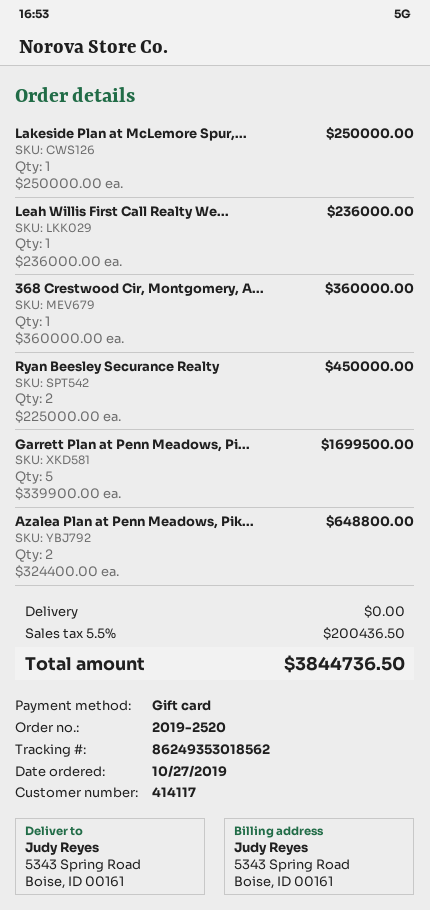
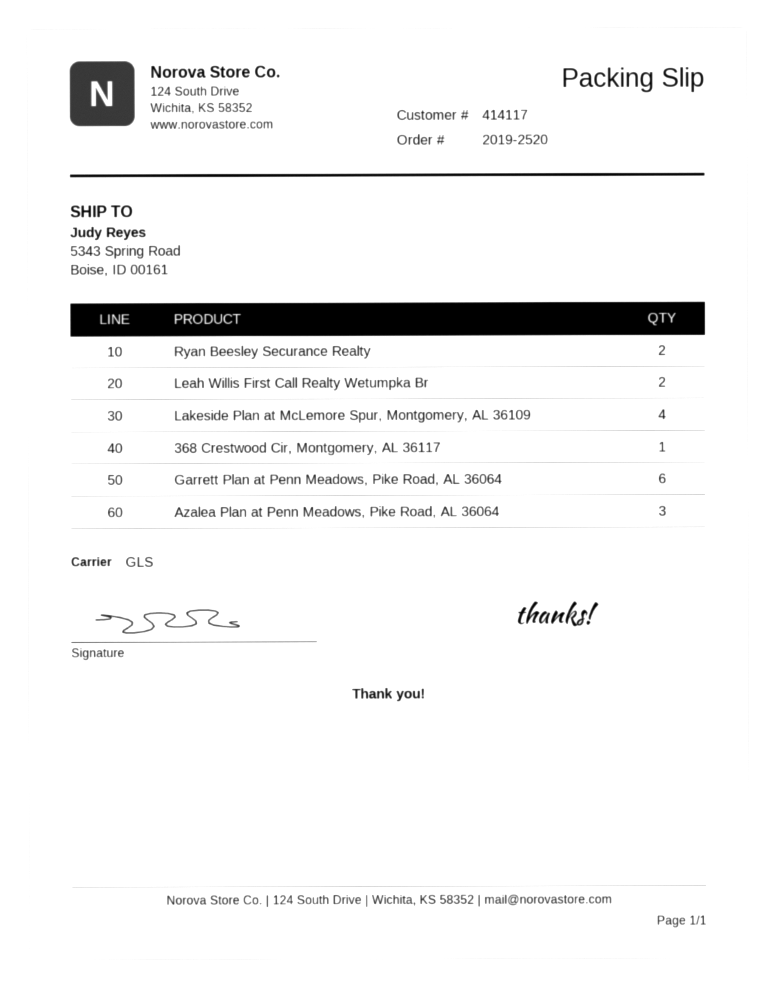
Lakeside Plan at McLemore Spur,...: 1 -> 4
Leah Willis First Call Realty We...: 1 -> 2
Garrett Plan at Penn Meadows, Pi...: 5 -> 6
Azalea Plan at Penn Meadows, Pik...: 2 -> 3

